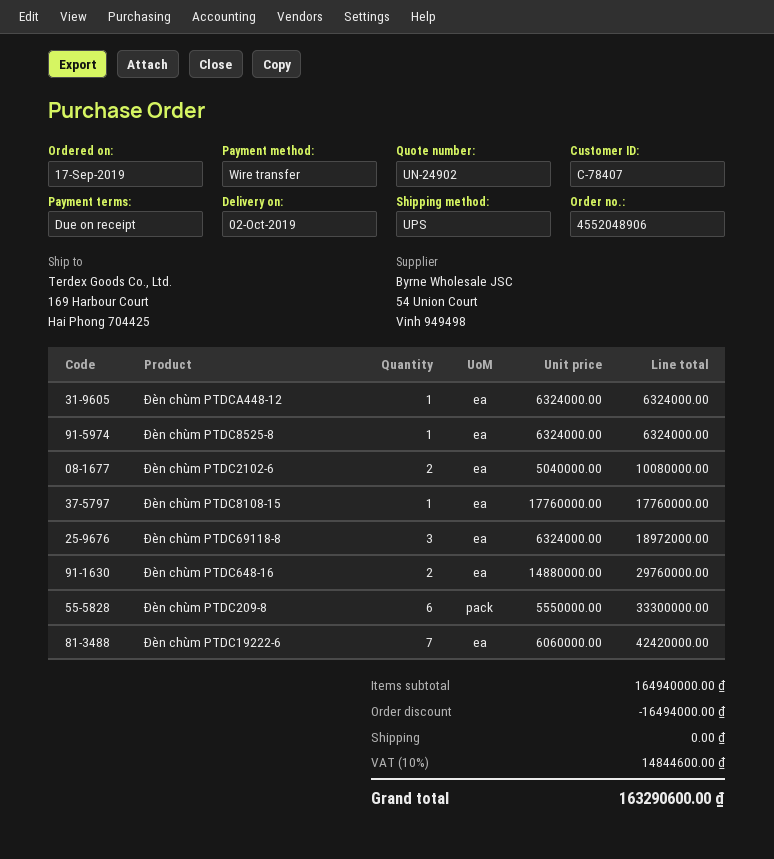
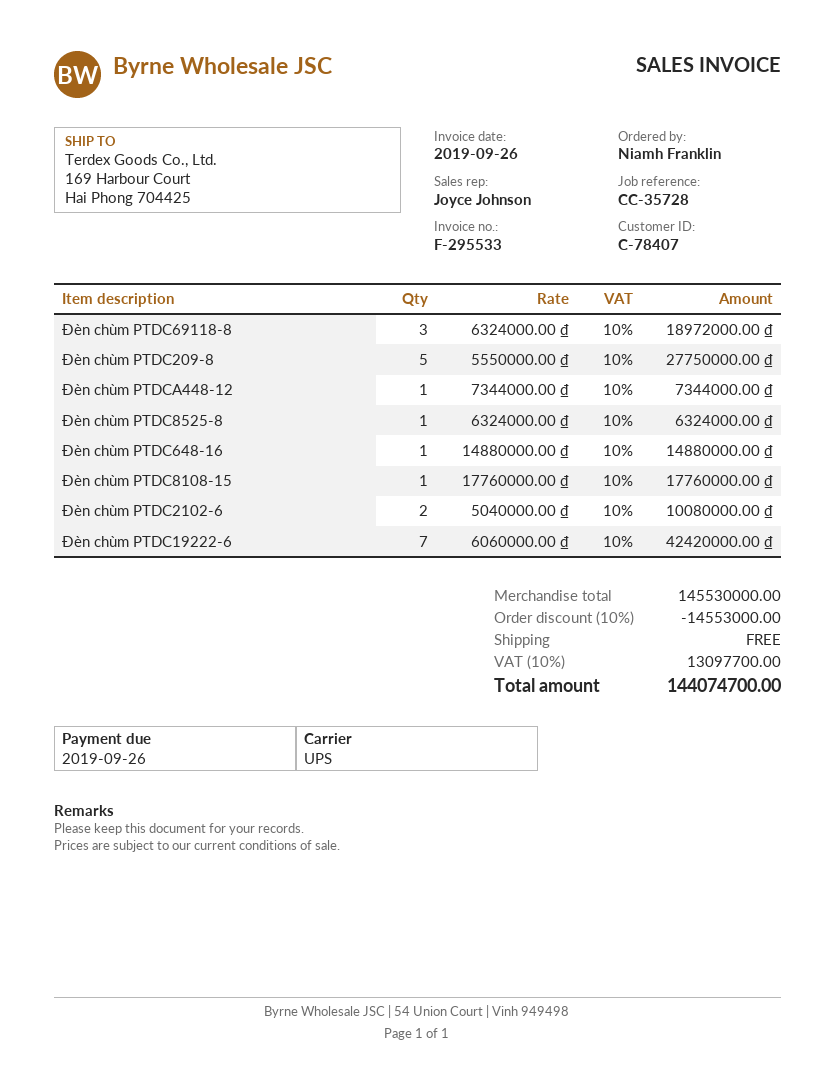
Đèn chùm PTDCA448-12: 1 x 6324000.00 = 6324000.00 -> 1 x 7344000.00 = 7344000.00
Đèn chùm PTDC648-16: 2 x 14880000.00 = 29760000.00 -> 1 x 14880000.00 = 14880000.00
Đèn chùm PTDC209-8: 6 x 5550000.00 = 33300000.00 -> 5 x 5550000.00 = 27750000.00
subtotal: 164940000.00 -> 145530000.00
discount: 16494000.00 -> 14553000.00
tax: 10% = 14844600.00 -> 10% = 13097700.00
total: 163290600.00 -> 144074700.00

